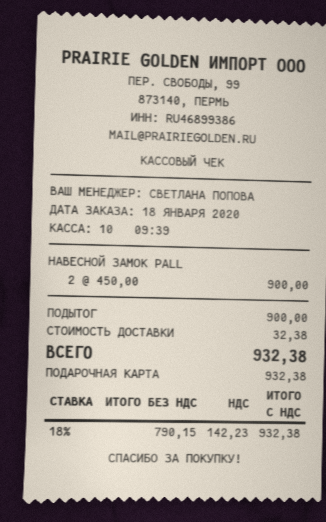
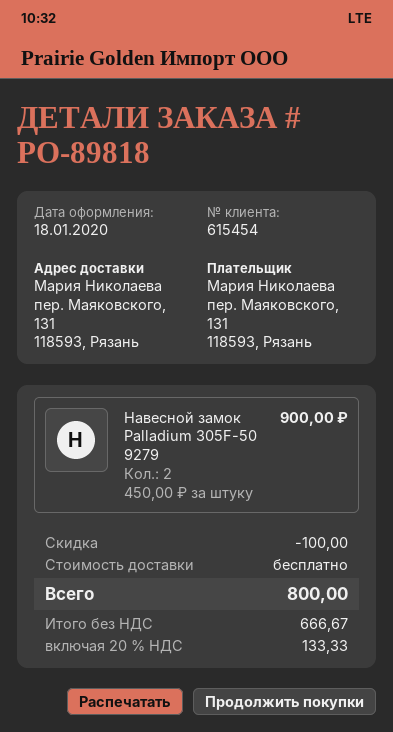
discount: none -> 100.00
shipping: 32.38 -> 0.00
net: 790.15 -> 666.67
tax: 18% = 142.23 -> 20% = 133.33
total: 932.38 -> 800.00

